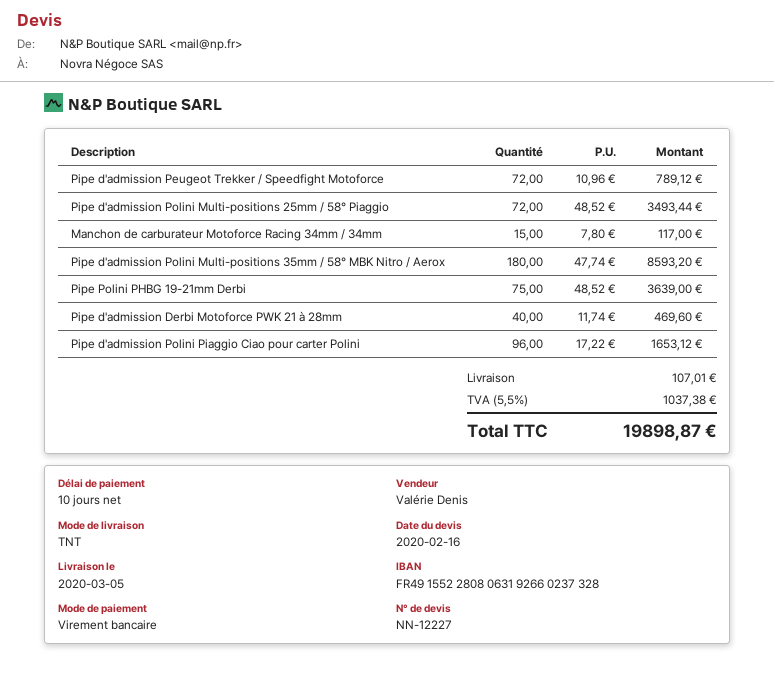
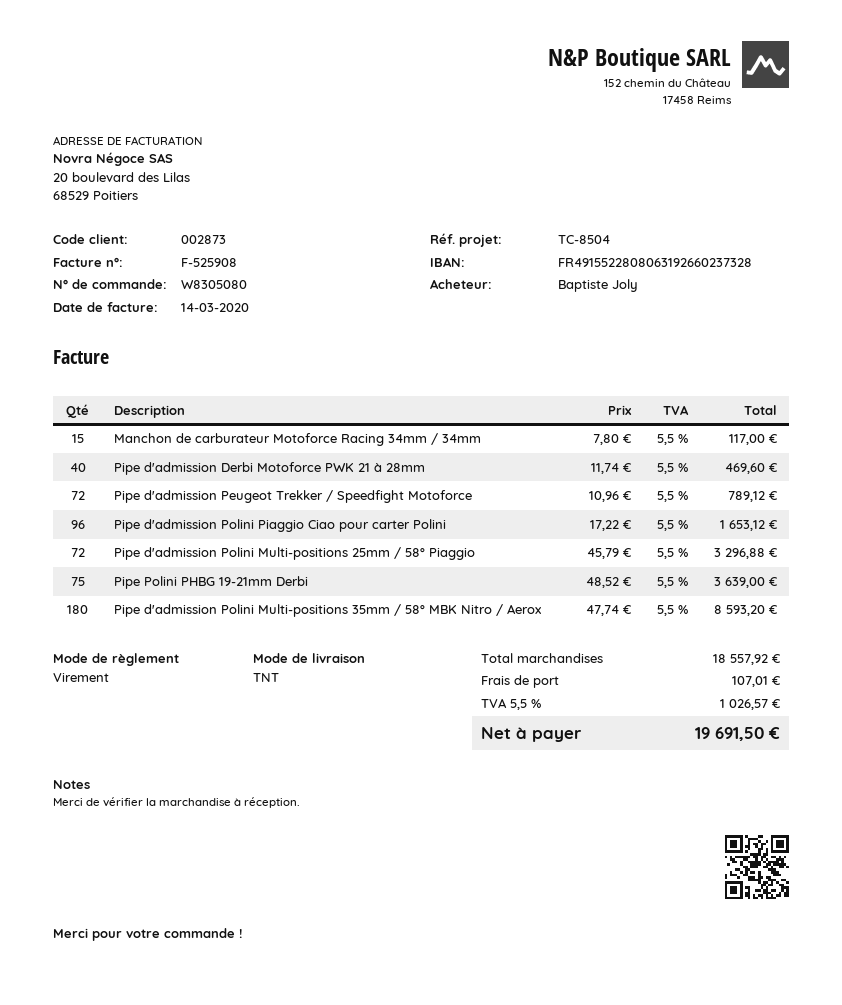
Pipe d'admission Polini Multi-positions 25mm / 58° Piaggio: 72 x 48.52 = 3493.44 -> 72 x 45.79 = 3296.88
tax: 5.5% = 1037.38 -> 5.5% = 1026.57
total: 19898.87 -> 19691.50

